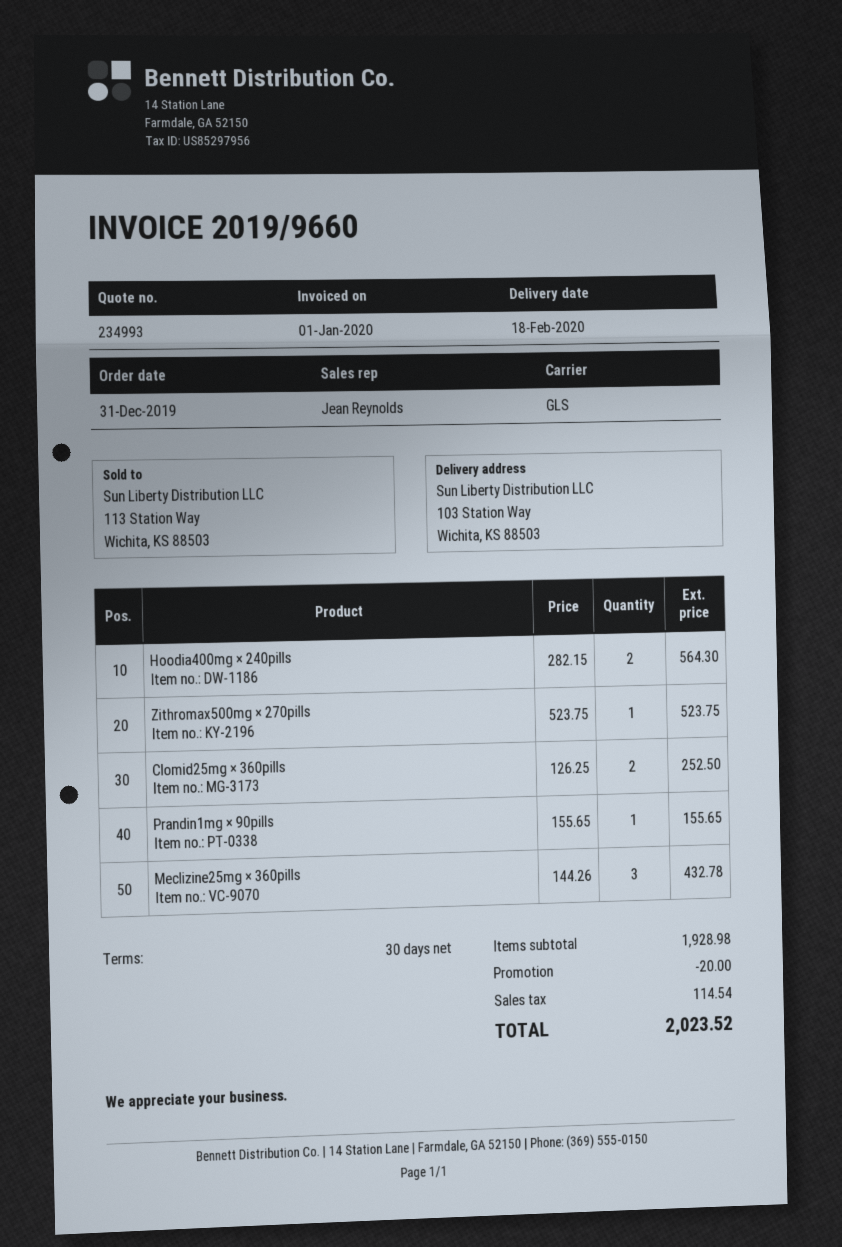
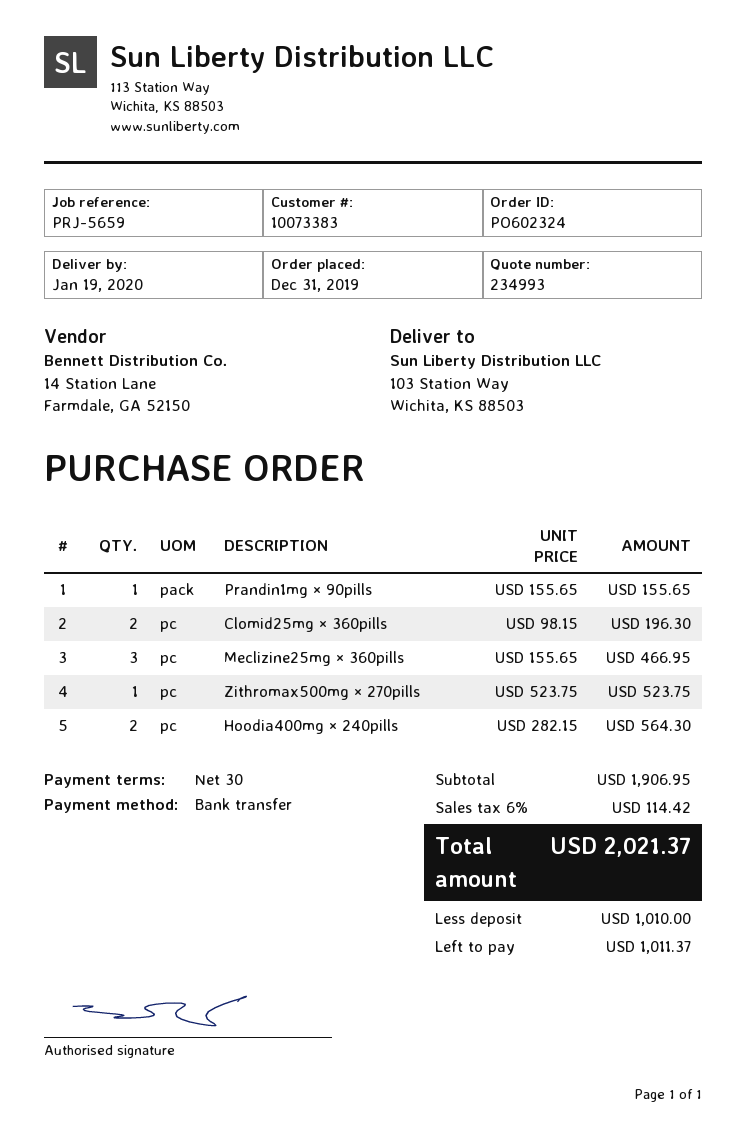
delivery date: 2020-02-18 -> 2020-01-19
Clomid25mg × 360pills: 2 x 126.25 = 252.50 -> 2 x 98.15 = 196.30
Meclizine25mg × 360pills: 3 x 144.26 = 432.78 -> 3 x 155.65 = 466.95
subtotal: 1928.98 -> 1906.95
discount: 20.00 -> none
tax: 114.54 -> 114.42
total: 2023.52 -> 2021.37

